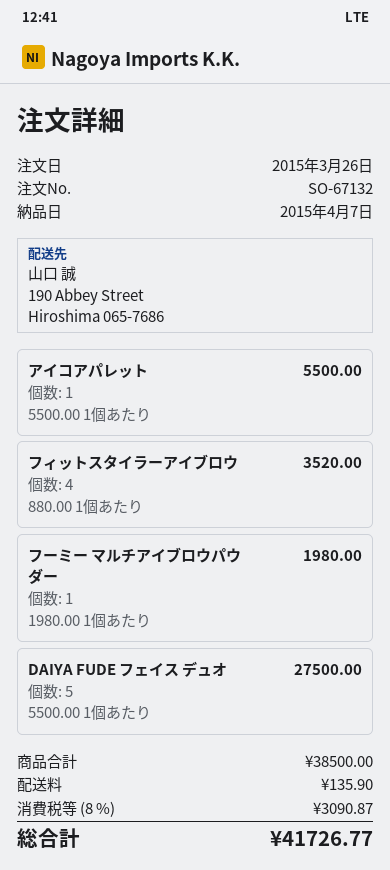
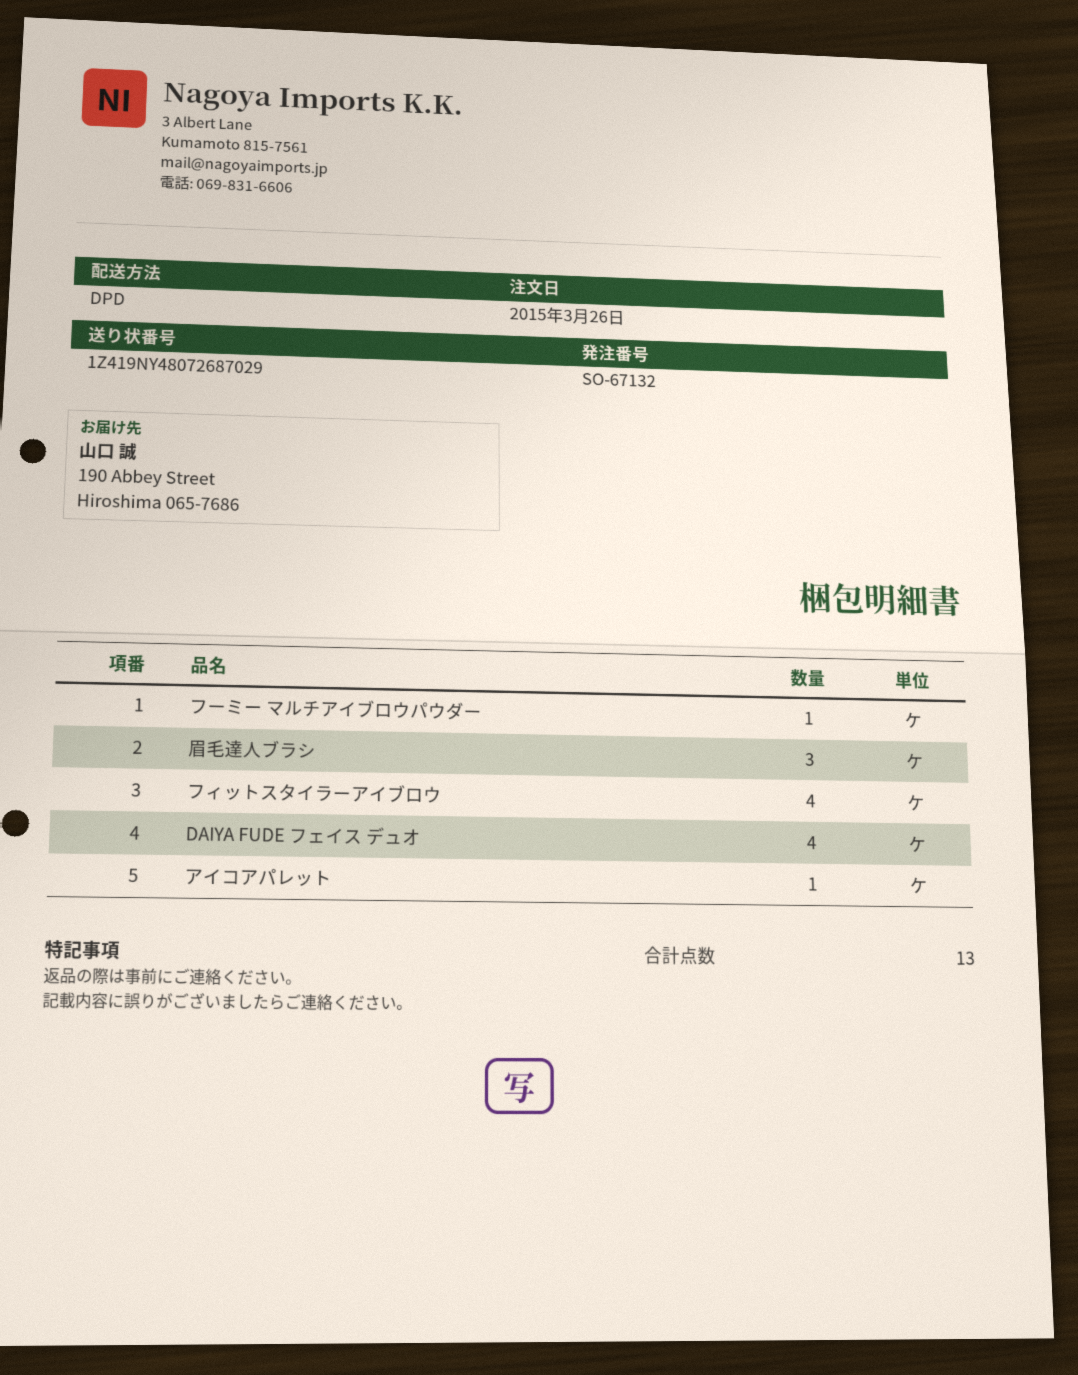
DAIYA FUDE フェイス デュオ: 5 -> 4
眉毛達人ブラシ: none -> 3

